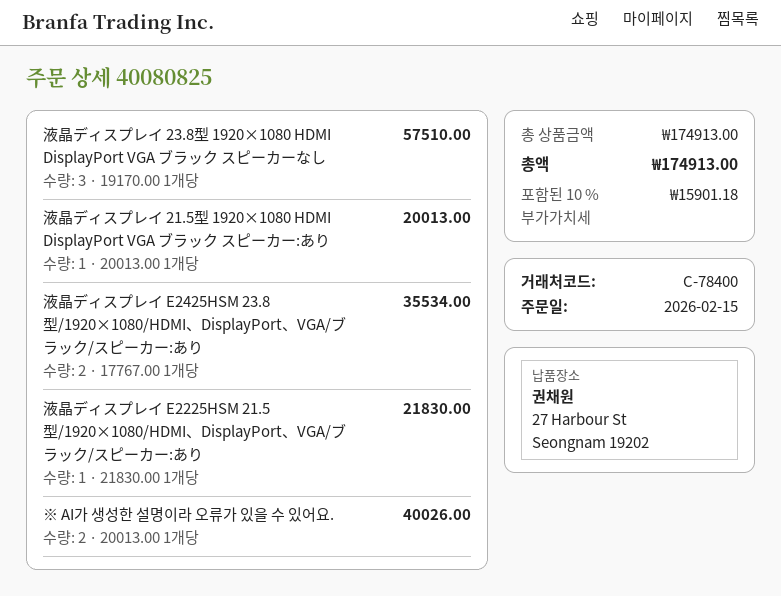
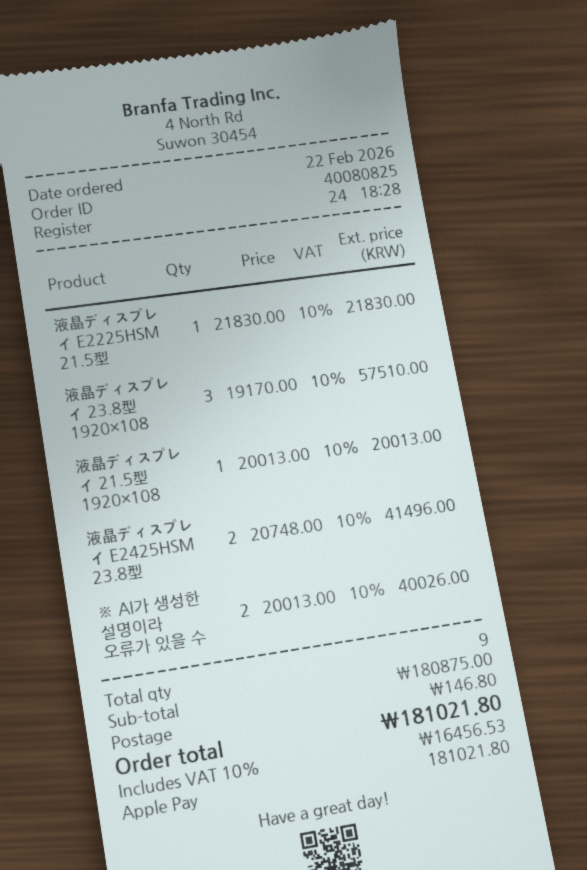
order date: 2026-02-15 -> 2026-02-22
液晶ディスプレイ E2425HSM 23.8型/1920×1080/HDMI、DisplayPort、VGA/ブラック/スピーカー:あり: 2 x 17767.00 = 35534.00 -> 2 x 20748.00 = 41496.00
subtotal: 174913.00 -> 180875.00
shipping: none -> 146.80
tax: 10% = 15901.18 -> 10% = 16456.53
total: 174913.00 -> 181021.80

